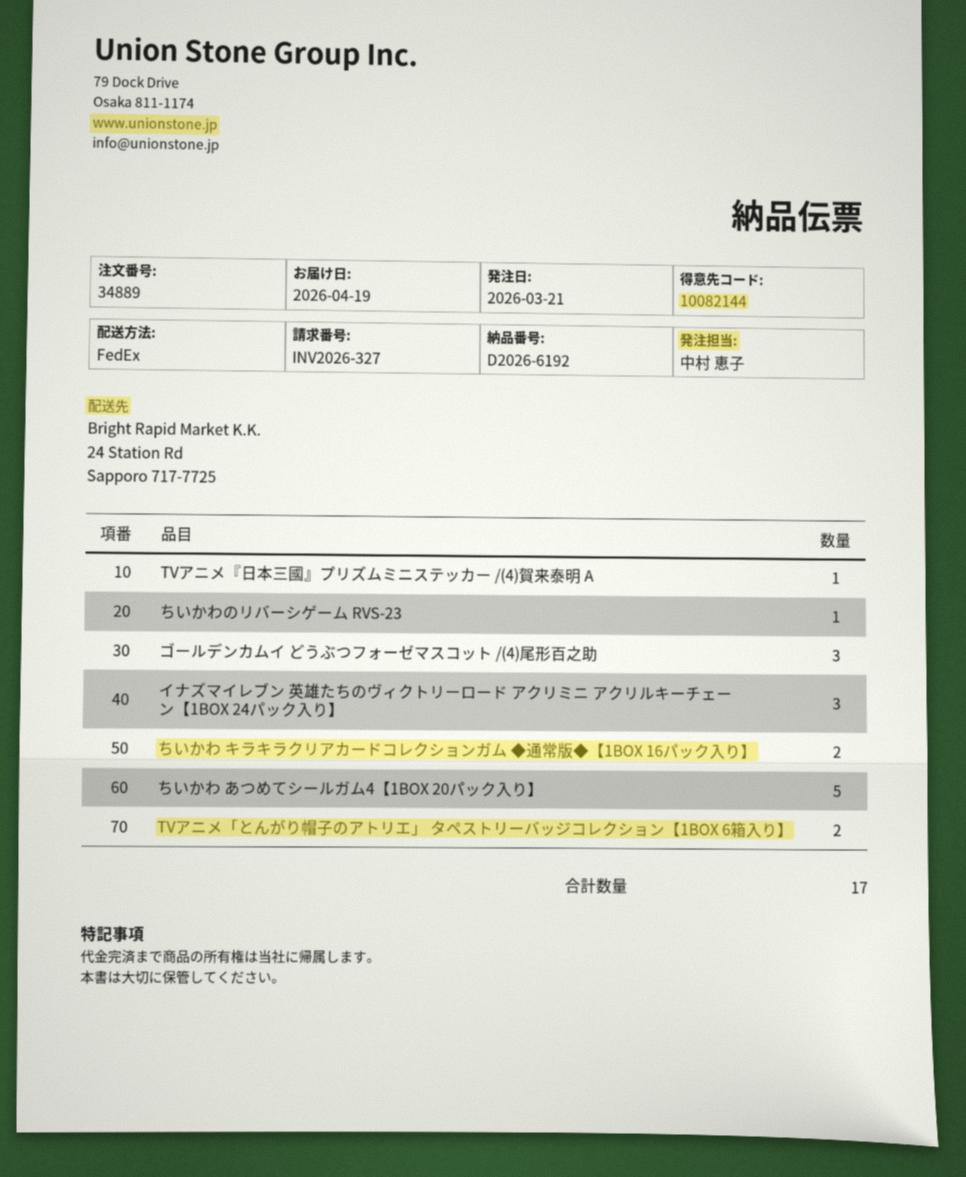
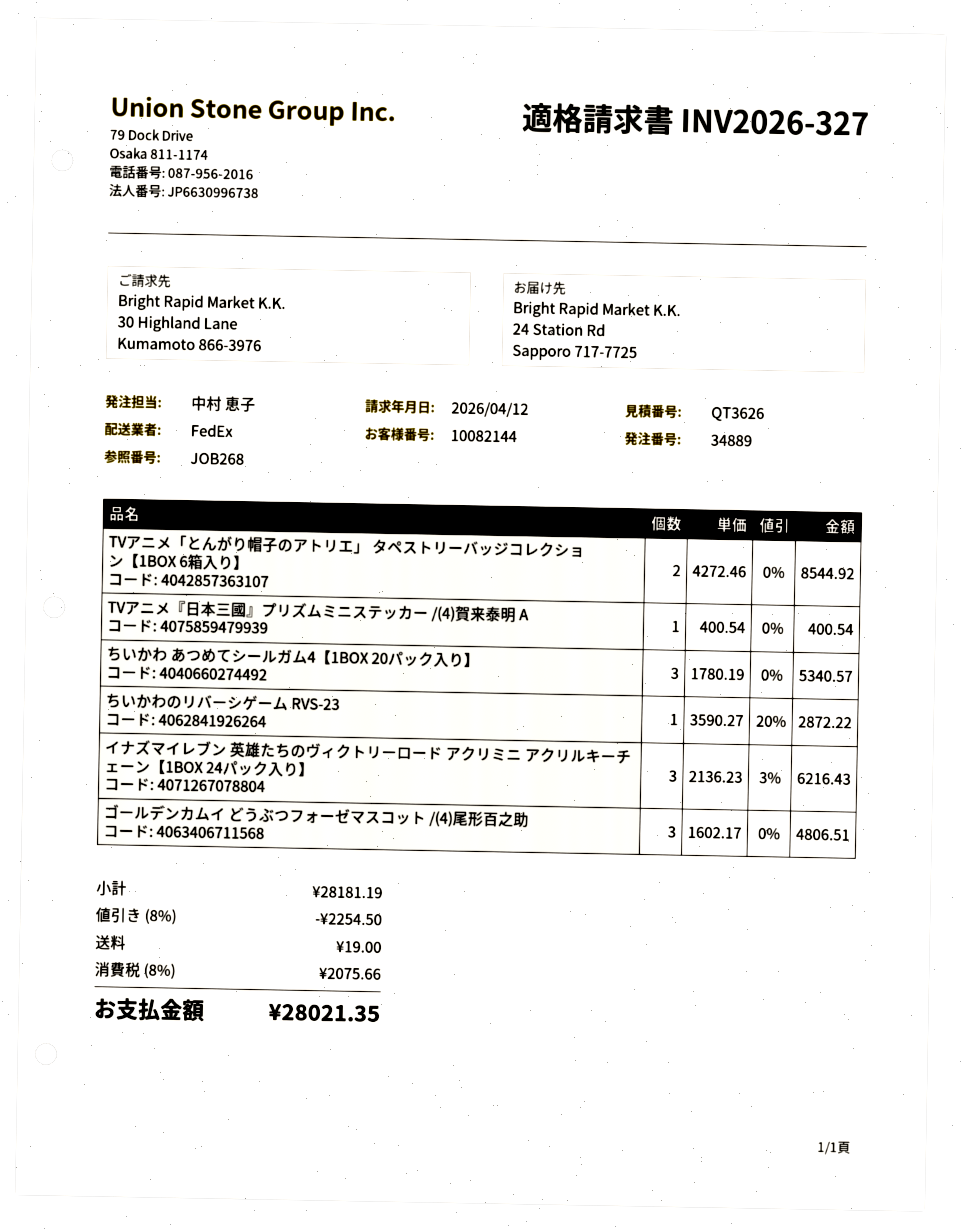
ちいかわ キラキラクリアカードコレクションガム ◆通常版◆【1BOX 16パック入り】: 2 -> none
ちいかわ あつめてシールガム4【1BOX 20パック入り】: 5 -> 3

